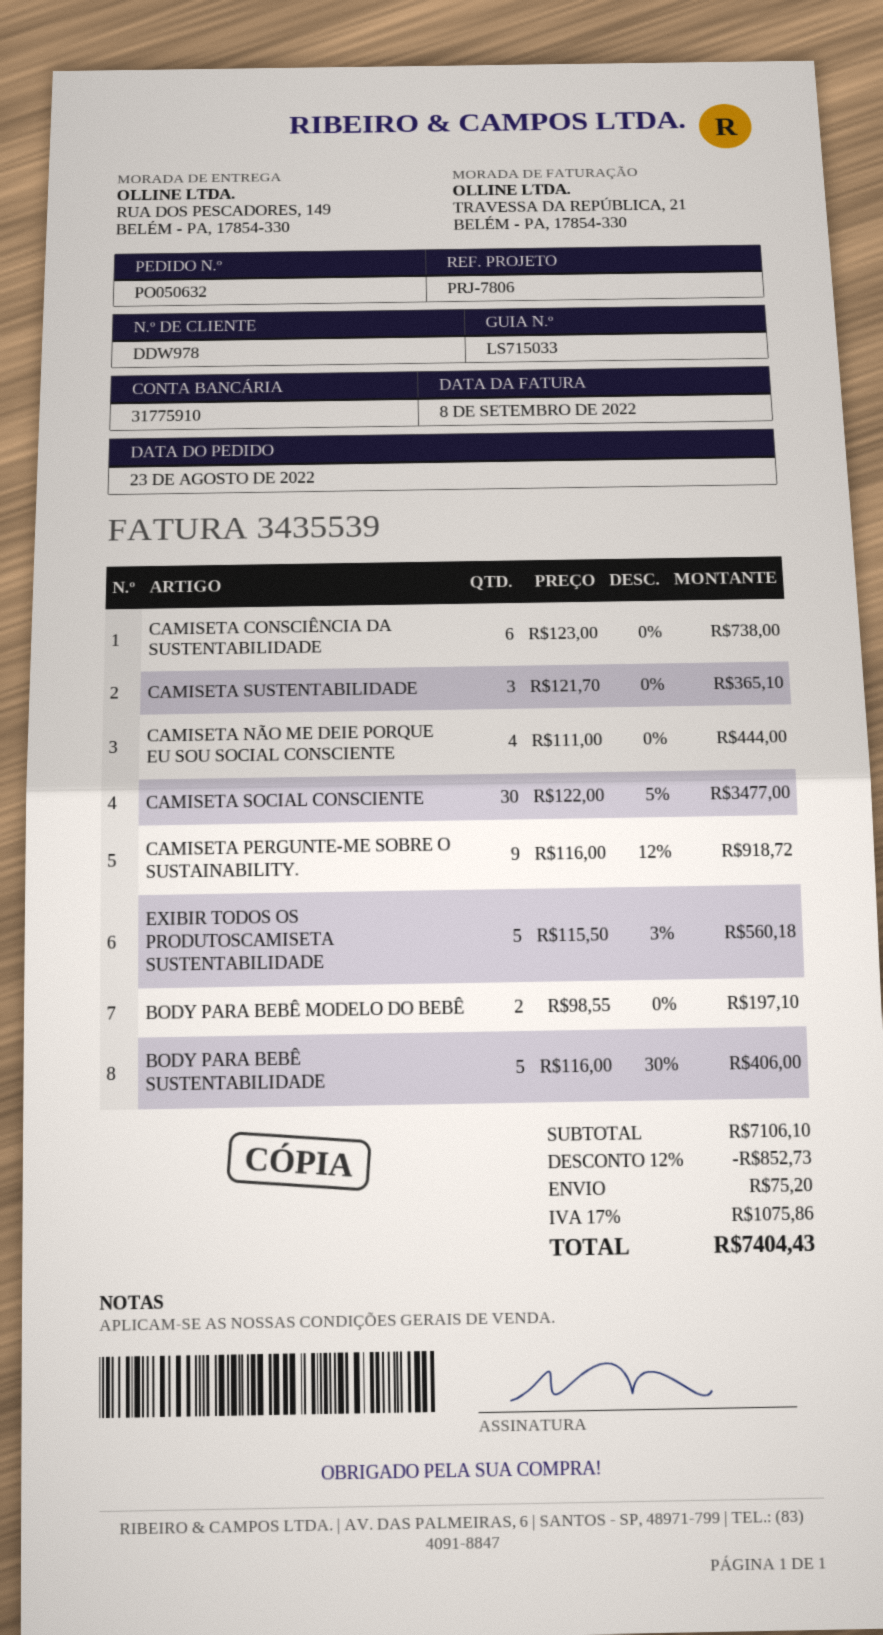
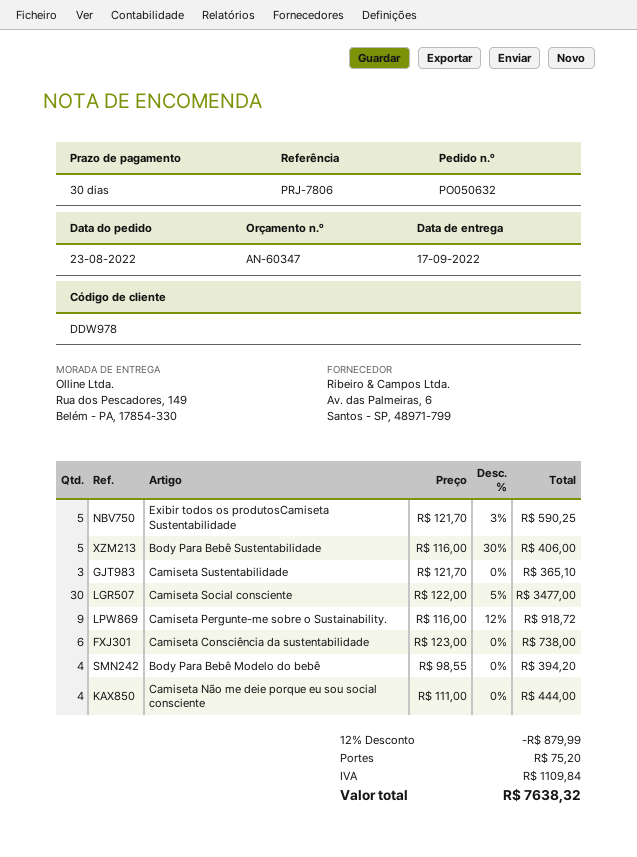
EXIBIR TODOS OS PRODUTOSCAMISETA SUSTENTABILIDADE: 5 x 115.50 - 3% = 560.18 -> 5 x 121.70 - 3% = 590.25
BODY PARA BEBÊ MODELO DO BEBÊ: 2 x 98.55 = 197.10 -> 4 x 98.55 = 394.20
discount: 12% = 852.73 -> 12% = 879.99
tax: 1075.86 -> 1109.84
total: 7404.43 -> 7638.32

